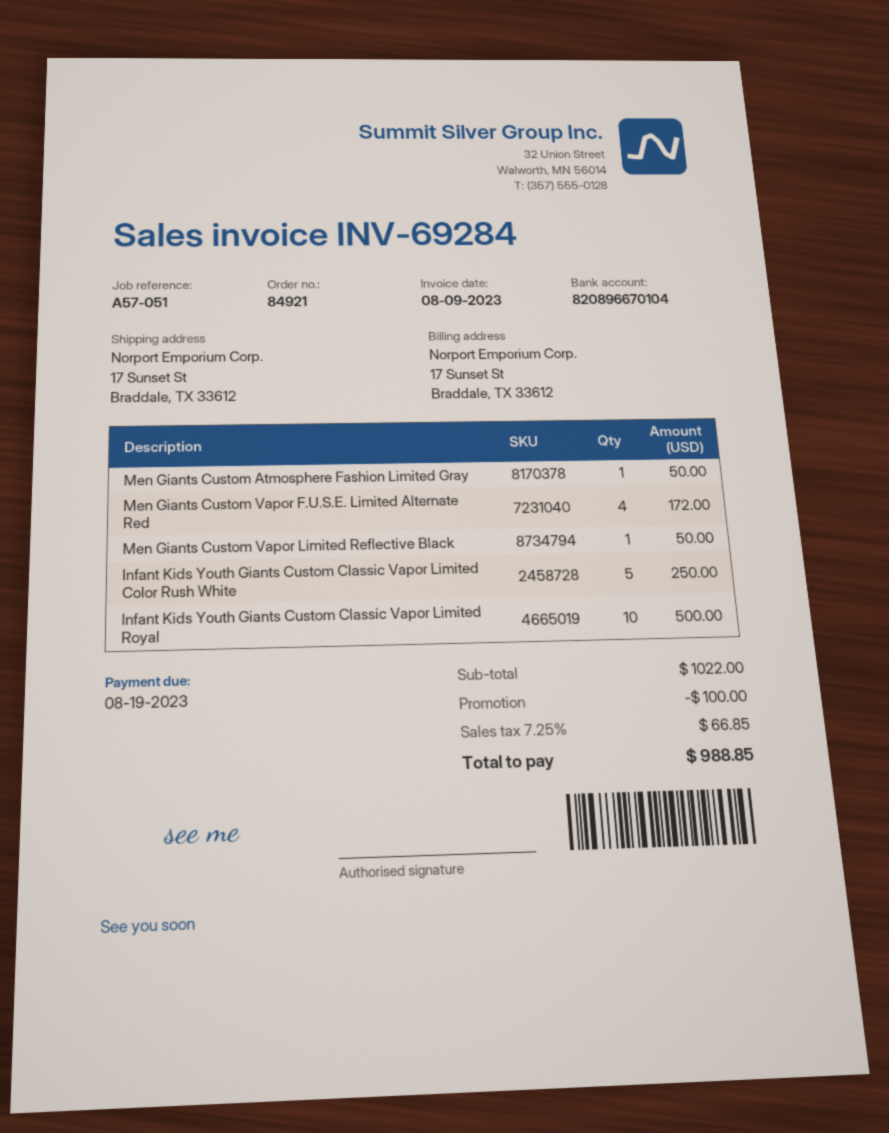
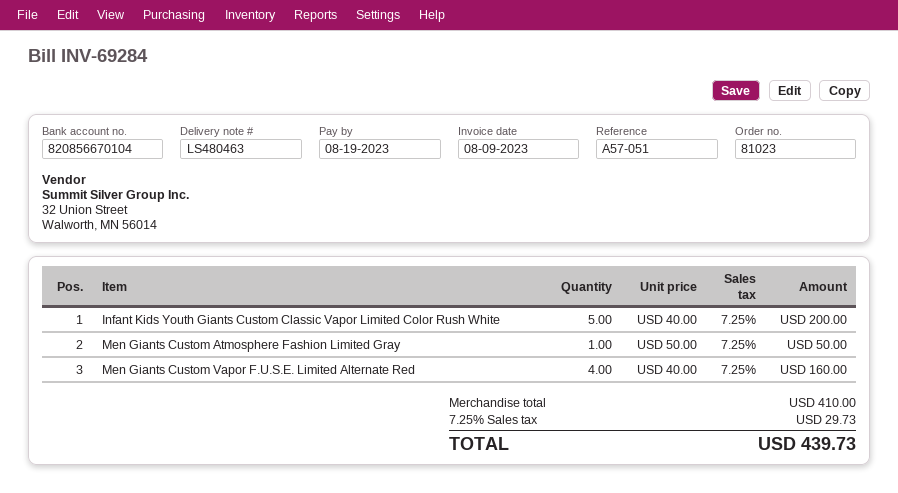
order number: 84921 -> 81023
bank account: 820896670104 -> 820856670104
Men Giants Custom Vapor F.U.S.E. Limited Alternate Red: 4 for 172.00 -> 4 for 160.00
Men Giants Custom Vapor Limited Reflective Black: 1 for 50.00 -> none
Infant Kids Youth Giants Custom Classic Vapor Limited Color Rush White: 5 for 250.00 -> 5 for 200.00
Infant Kids Youth Giants Custom Classic Vapor Limited Royal: 10 for 500.00 -> none
subtotal: 1022.00 -> 410.00
discount: 100.00 -> none
tax: 7.25% = 66.85 -> 7.25% = 29.73
total: 988.85 -> 439.73

